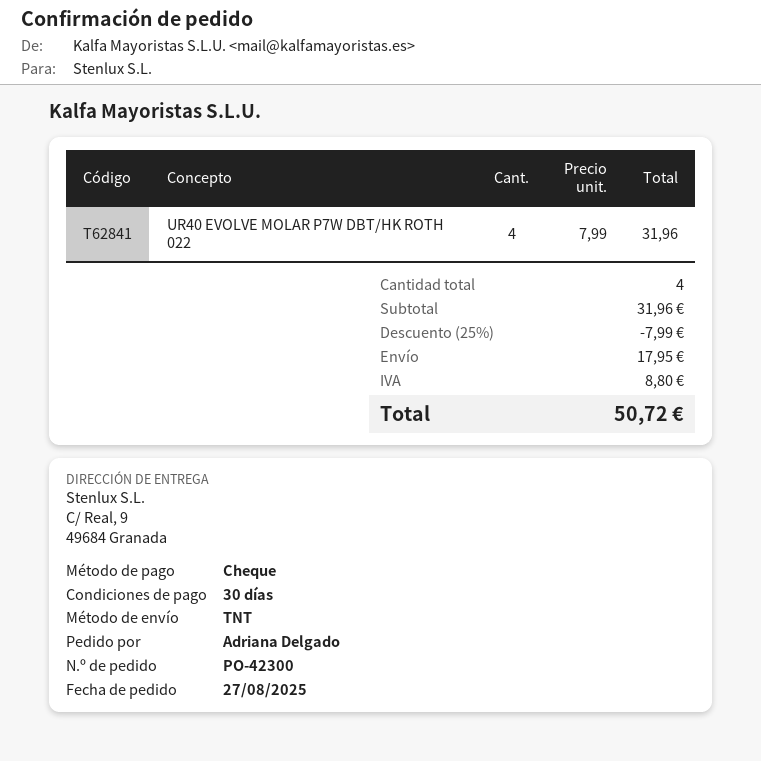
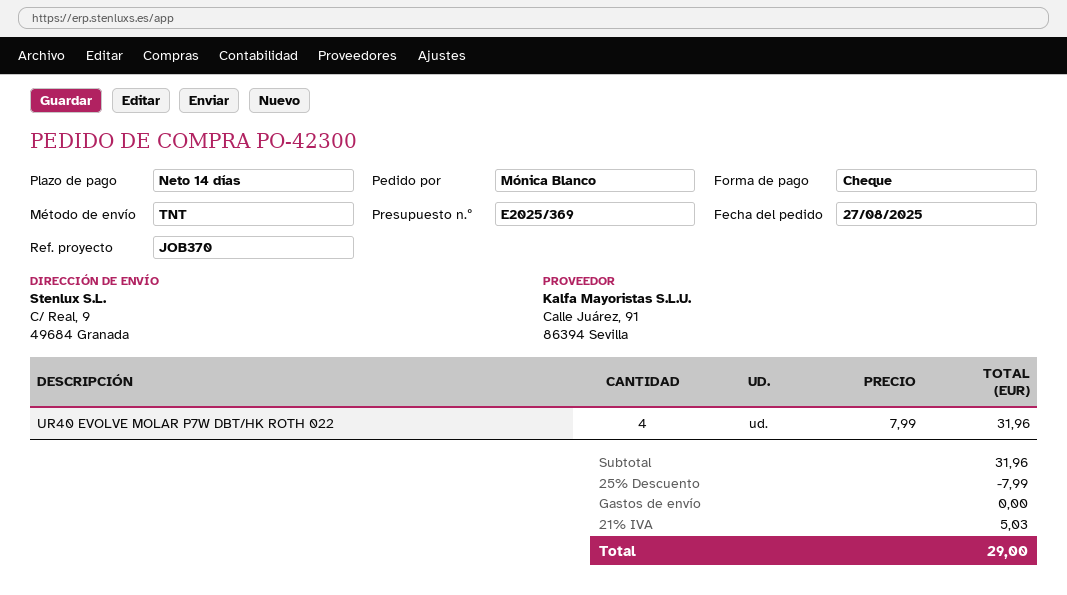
payment terms: 30 days -> 14 days
ordered by: Adriana Delgado -> Mónica Blanco
shipping: 17.95 -> 0.00
tax: 8.80 -> 5.03
total: 50.72 -> 29.00

